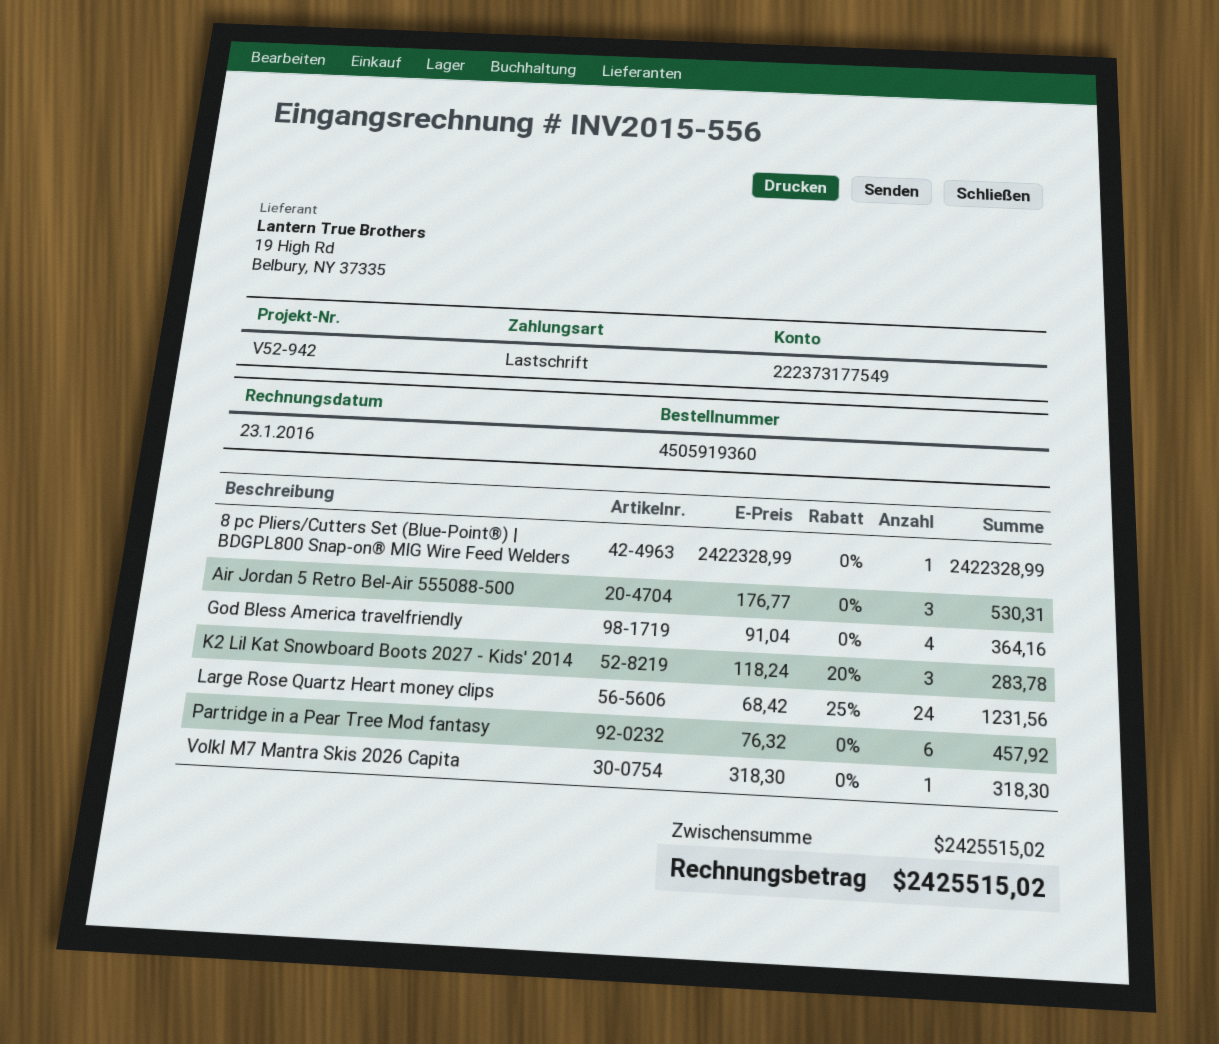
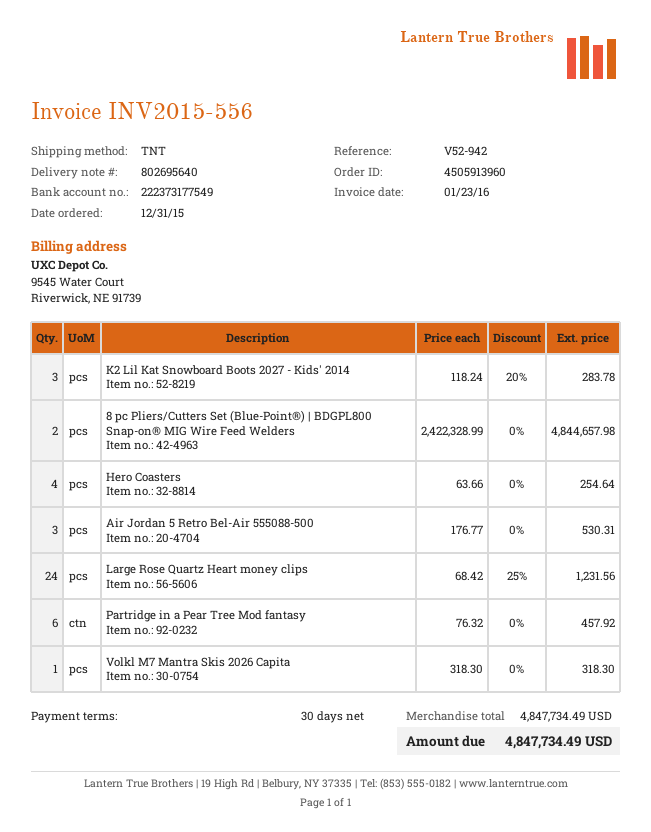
order number: 4505919360 -> 4505913960
8 pc Pliers/Cutters Set (Blue-Point®) | BDGPL800 Snap-on® MIG Wire Feed Welders: 1 x 2422328.99 = 2422328.99 -> 2 x 2422328.99 = 4844657.98
God Bless America travelfriendly: 4 x 91.04 = 364.16 -> none
Hero Coasters: none -> 4 x 63.66 = 254.64
subtotal: 2425515.02 -> 4847734.49
total: 2425515.02 -> 4847734.49

